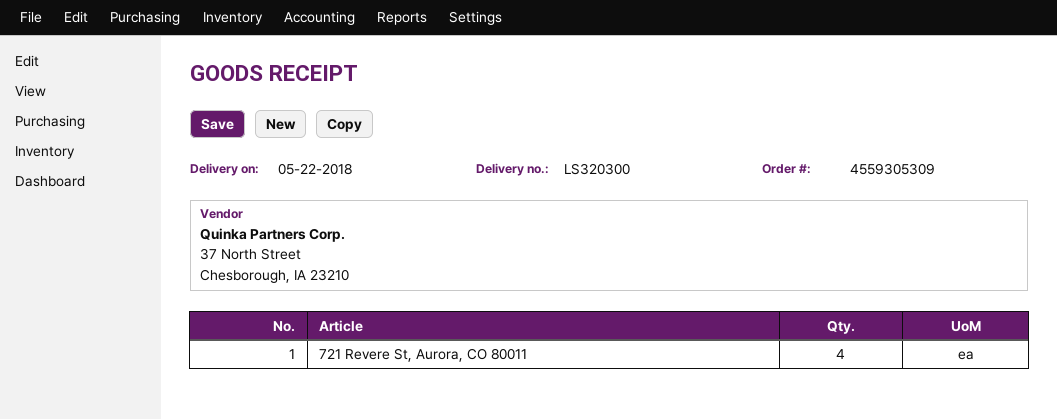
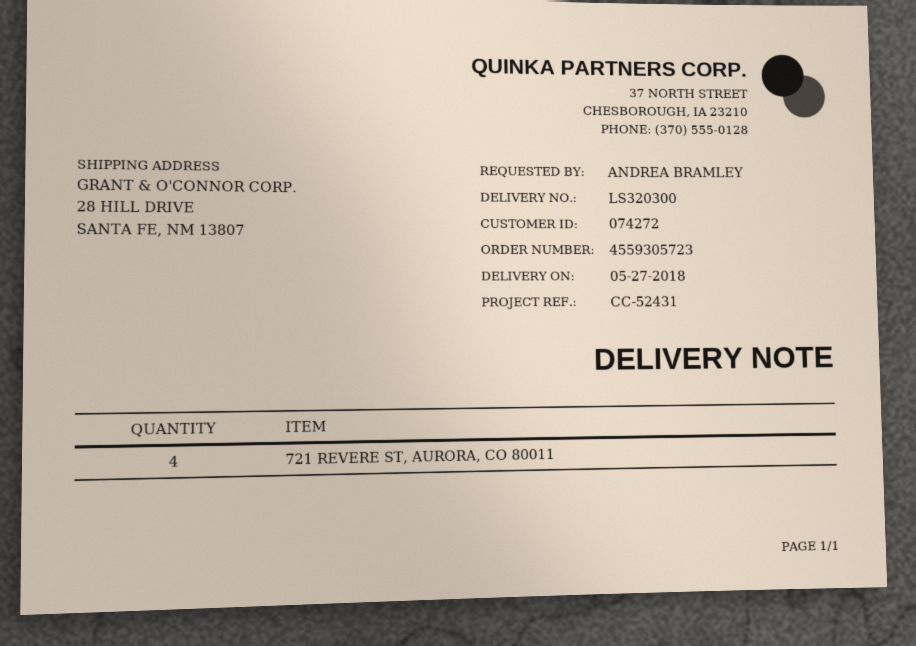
order number: 4559305309 -> 4559305723
delivery date: 2018-05-22 -> 2018-05-27

